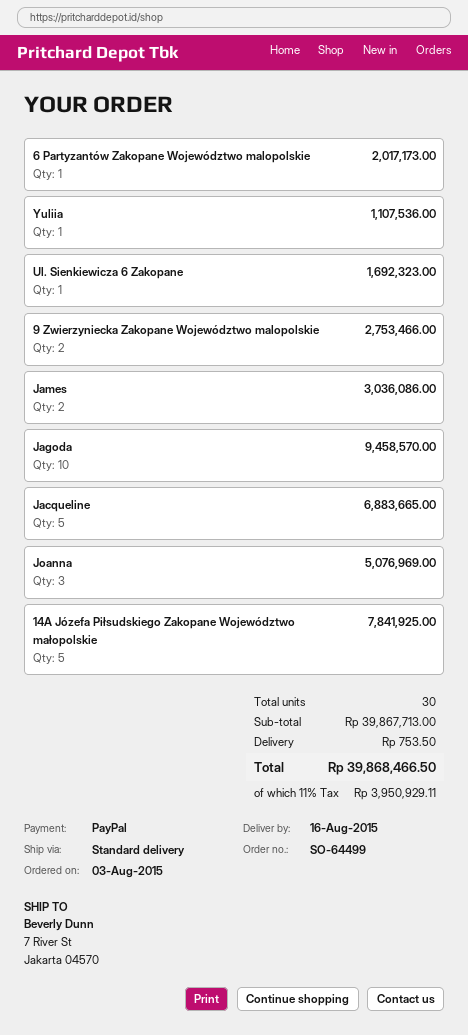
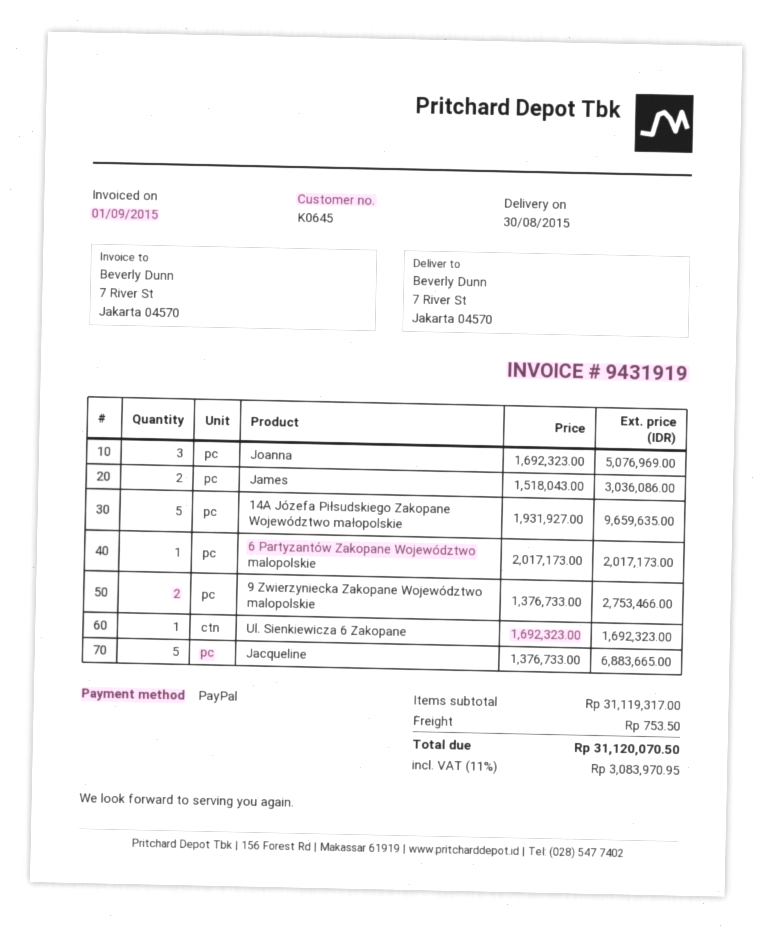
delivery date: 2015-08-16 -> 2015-08-30
Yuliia: 1 for 1107536.00 -> none
Jagoda: 10 for 9458570.00 -> none
14A Józefa Piłsudskiego Zakopane Województwo małopolskie: 5 for 7841925.00 -> 5 for 9659635.00
subtotal: 39867713.00 -> 31119317.00
tax: 11% = 3950929.11 -> 11% = 3083970.95
total: 39868466.50 -> 31120070.50

